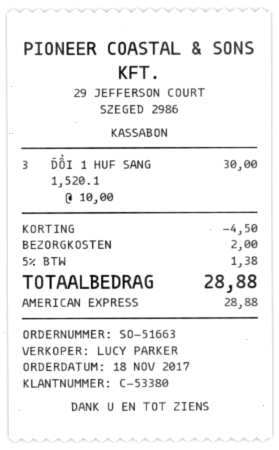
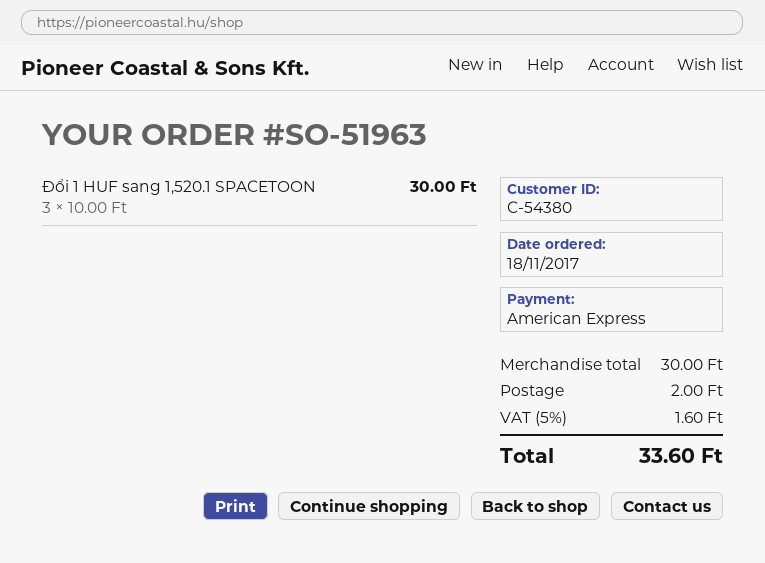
order number: SO-51663 -> SO-51963
customer number: C-53380 -> C-54380
discount: 4.50 -> none
tax: 5% = 1.38 -> 5% = 1.60
total: 28.88 -> 33.60

